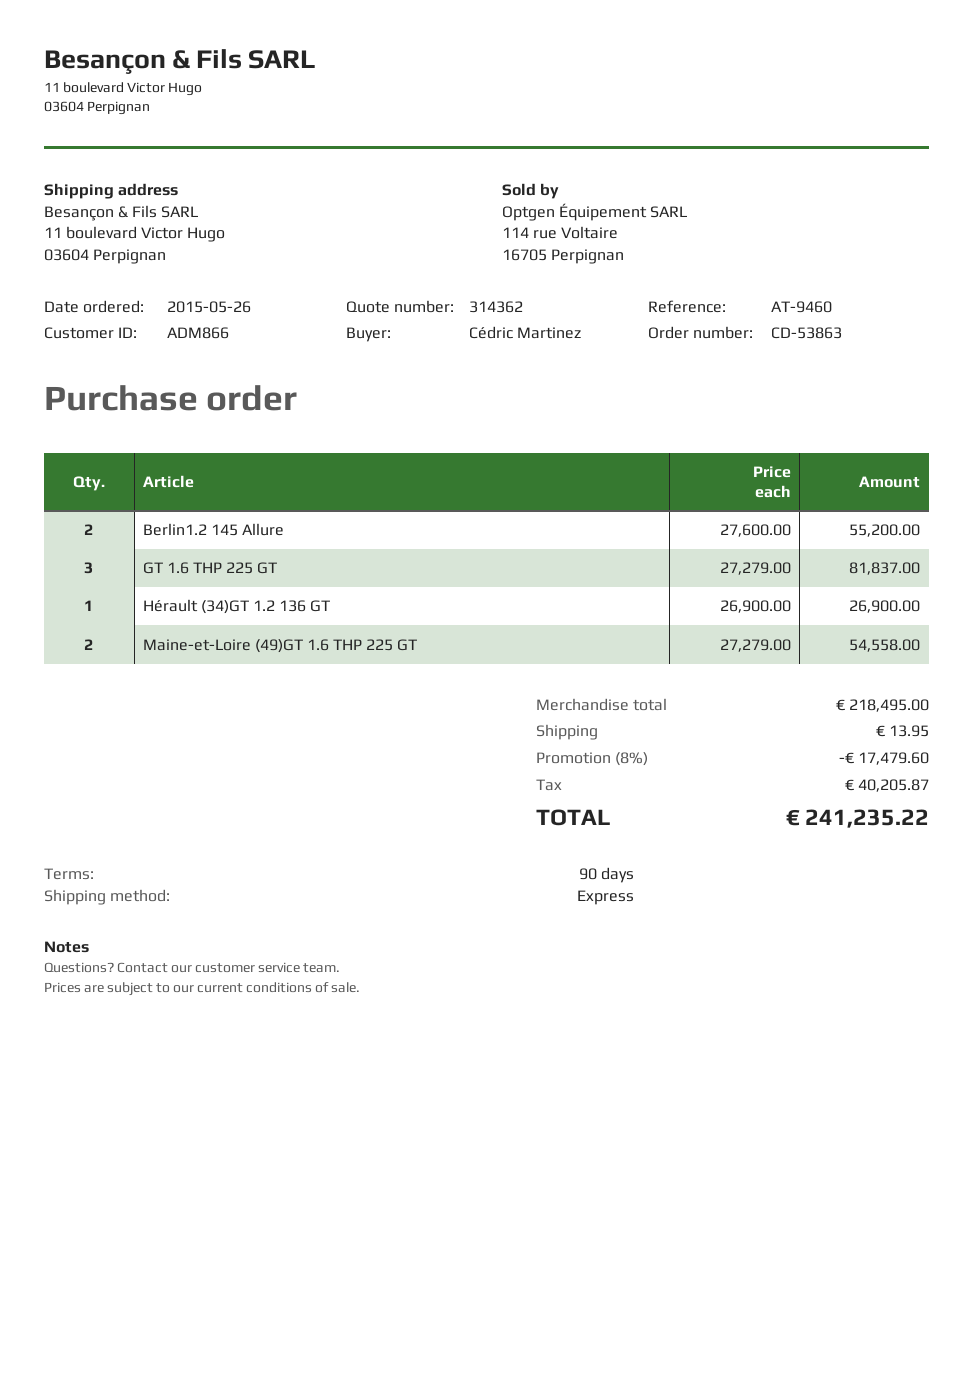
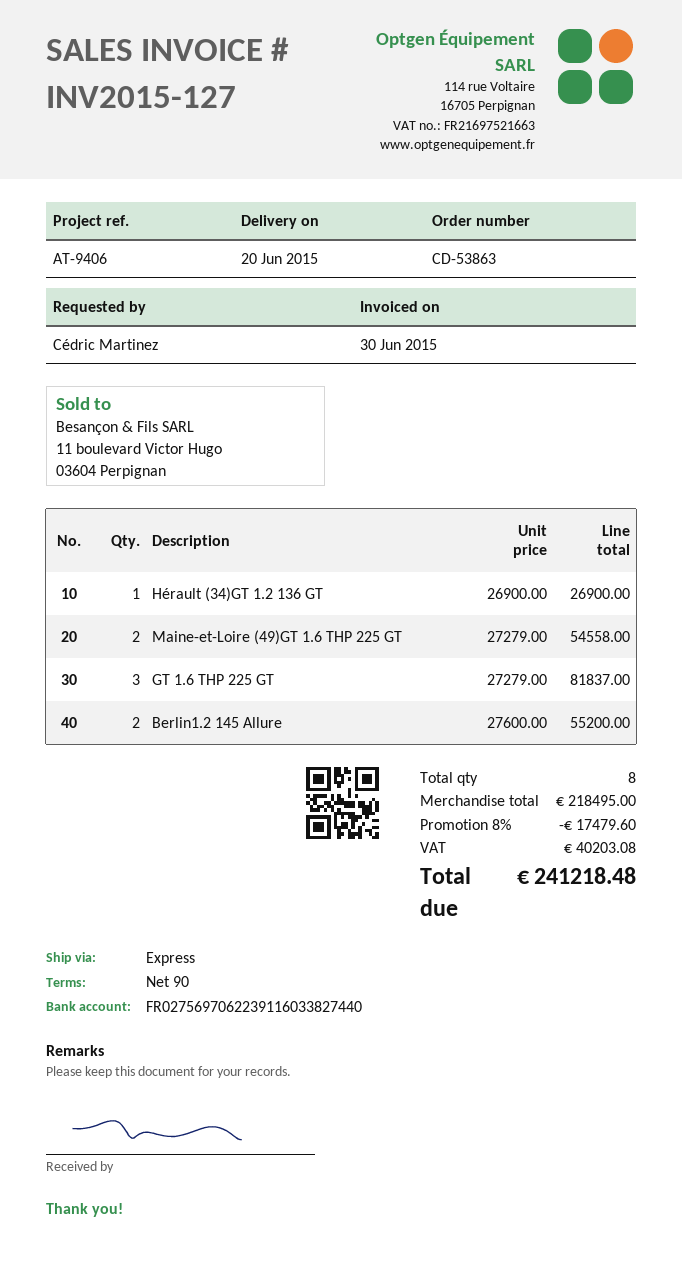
reference: AT-9460 -> AT-9406
shipping: 13.95 -> none
tax: 40205.87 -> 40203.08
total: 241235.22 -> 241218.48

